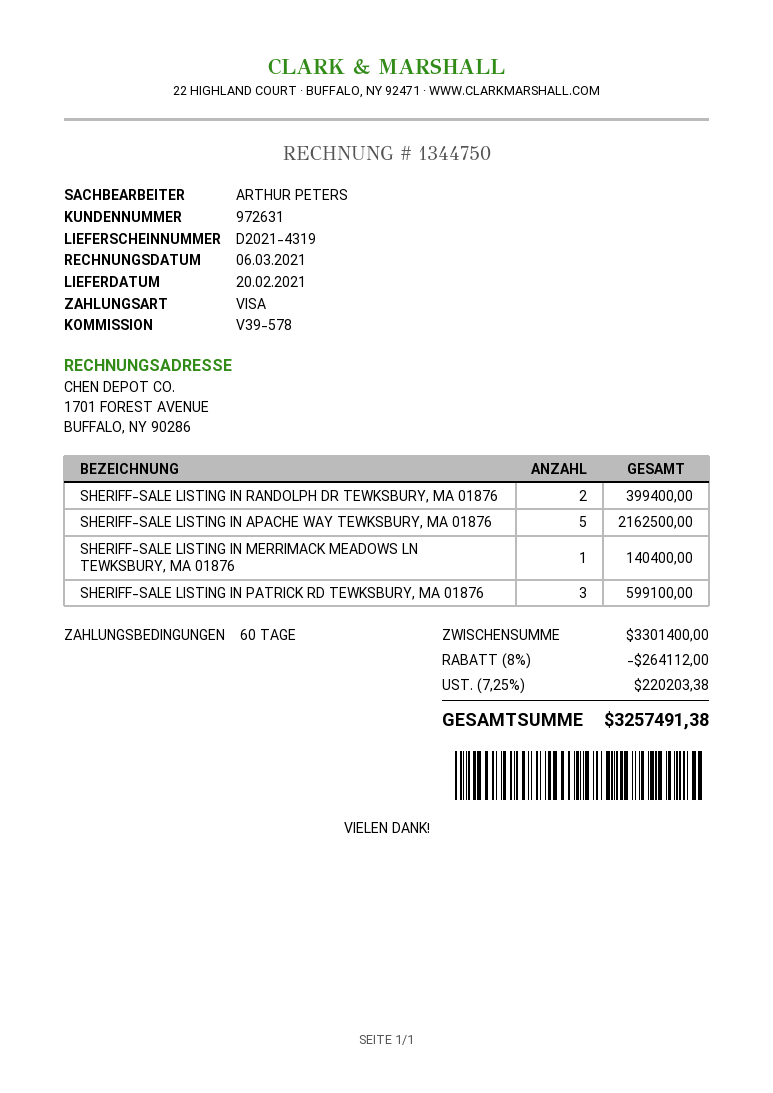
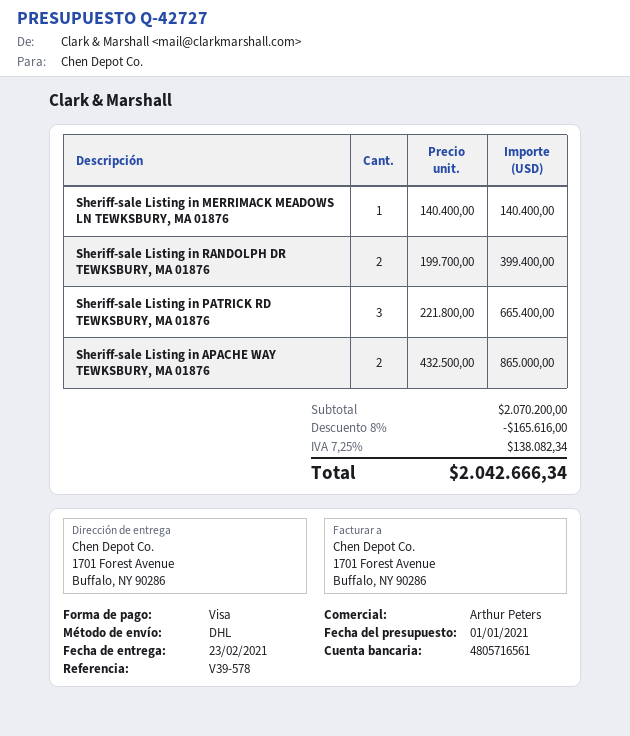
delivery date: 2021-02-20 -> 2021-02-23
SHERIFF-SALE LISTING IN APACHE WAY TEWKSBURY, MA 01876: 5 for 2162500.00 -> 2 for 865000.00
SHERIFF-SALE LISTING IN PATRICK RD TEWKSBURY, MA 01876: 3 for 599100.00 -> 3 for 665400.00
subtotal: 3301400.00 -> 2070200.00
discount: 8% = 264112.00 -> 8% = 165616.00
tax: 7.25% = 220203.38 -> 7.25% = 138082.34
total: 3257491.38 -> 2042666.34

